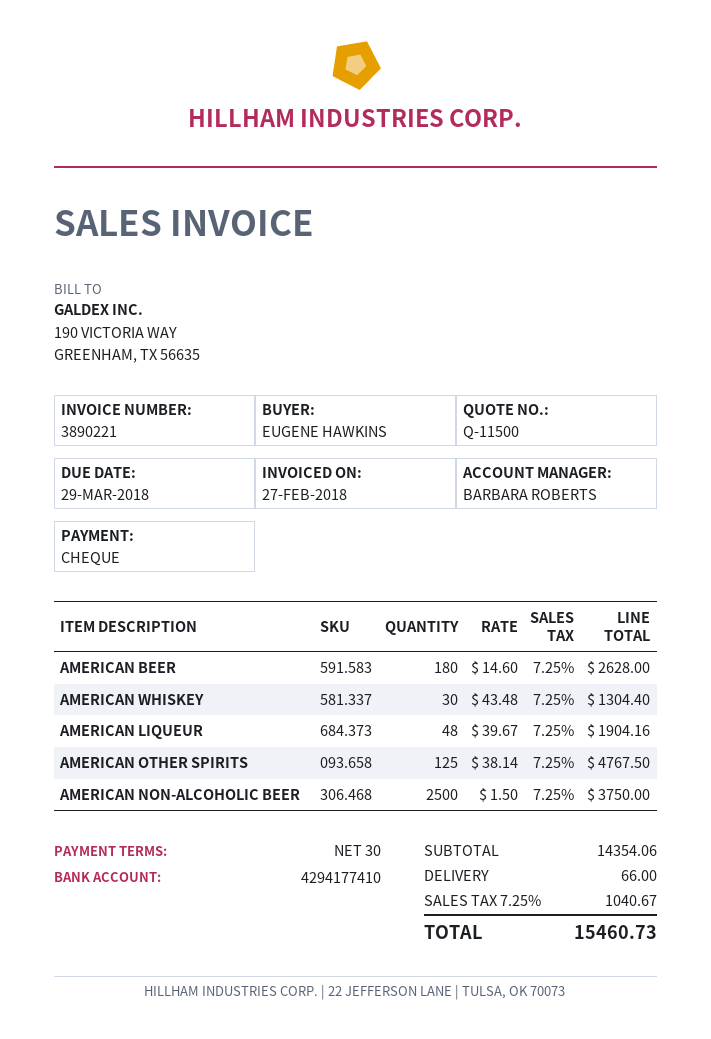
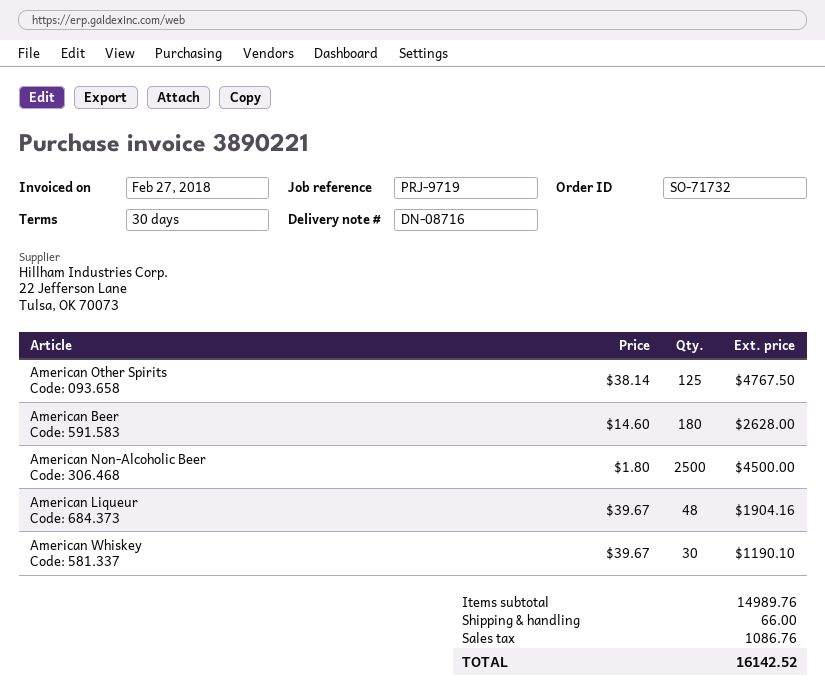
AMERICAN WHISKEY: 30 x 43.48 = 1304.40 -> 30 x 39.67 = 1190.10
AMERICAN NON-ALCOHOLIC BEER: 2500 x 1.50 = 3750.00 -> 2500 x 1.80 = 4500.00
subtotal: 14354.06 -> 14989.76
tax: 1040.67 -> 1086.76
total: 15460.73 -> 16142.52

